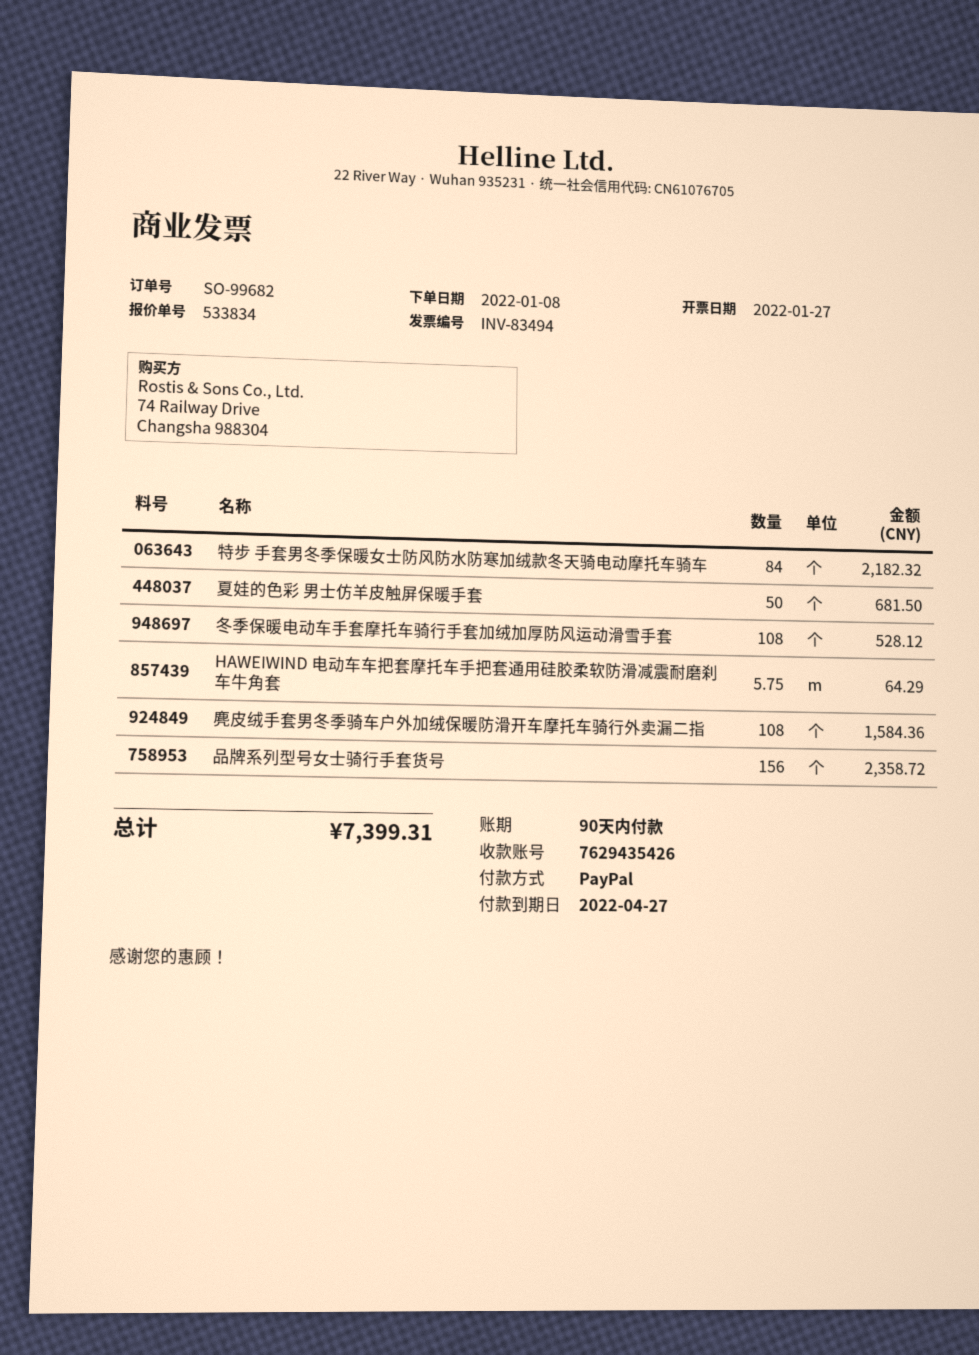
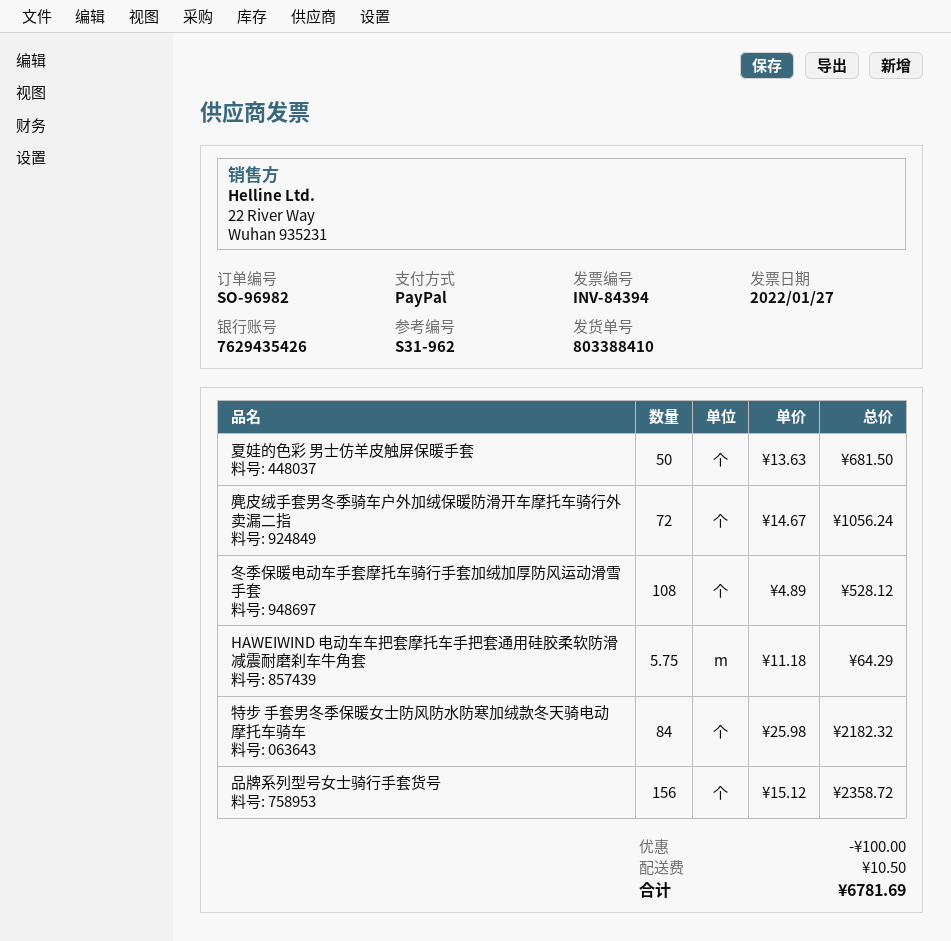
order number: SO-99682 -> SO-96982
invoice number: INV-83494 -> INV-84394
麂皮绒手套男冬季骑车户外加绒保暖防滑开车摩托车骑行外卖漏二指: 108 for 1584.36 -> 72 for 1056.24
discount: none -> 100.00
shipping: none -> 10.50
total: 7399.31 -> 6781.69

